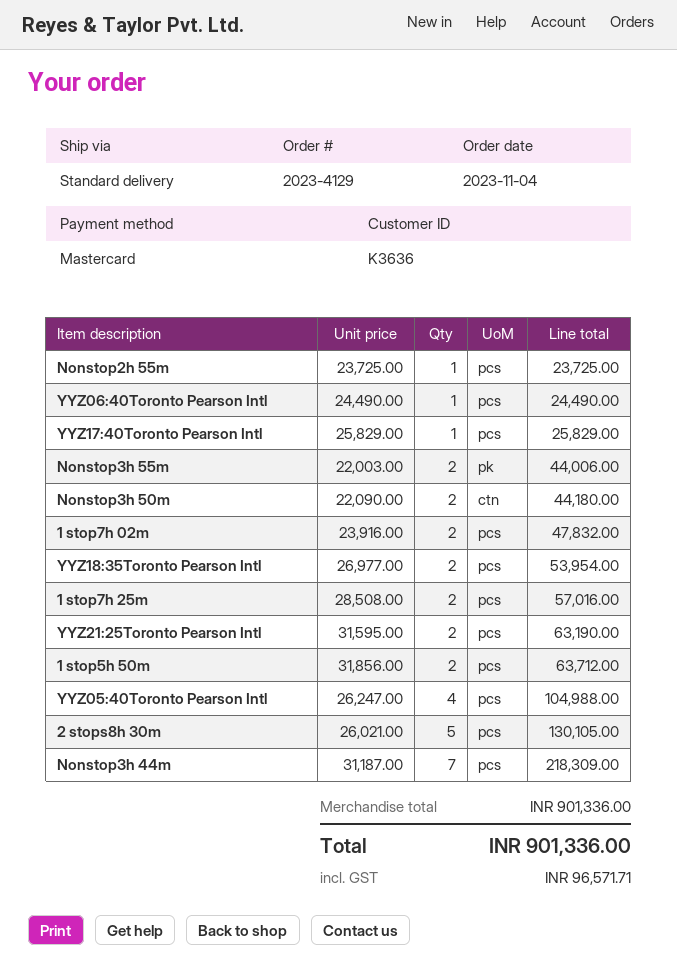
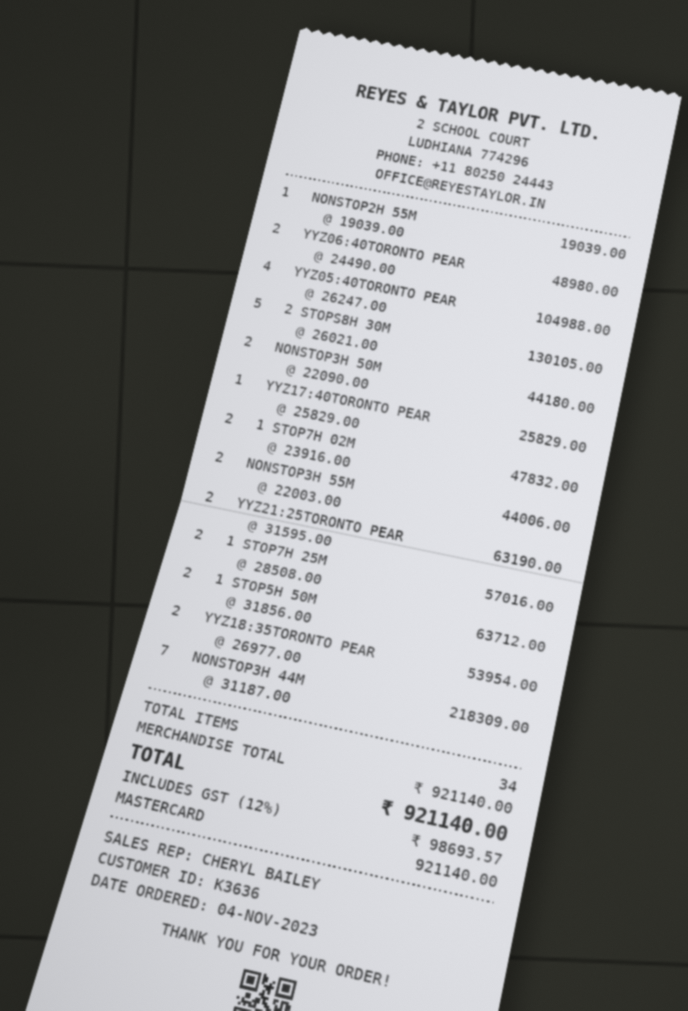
Nonstop2h 55m: 1 x 23725.00 = 23725.00 -> 1 x 19039.00 = 19039.00
YYZ06:40Toronto Pearson Intl: 1 x 24490.00 = 24490.00 -> 2 x 24490.00 = 48980.00
subtotal: 901336.00 -> 921140.00
tax: 96571.71 -> 98693.57
total: 901336.00 -> 921140.00

